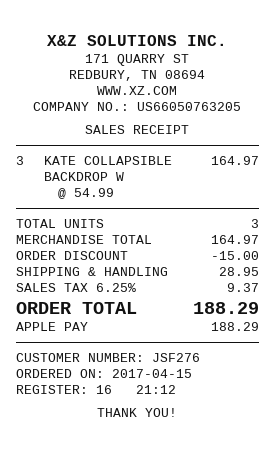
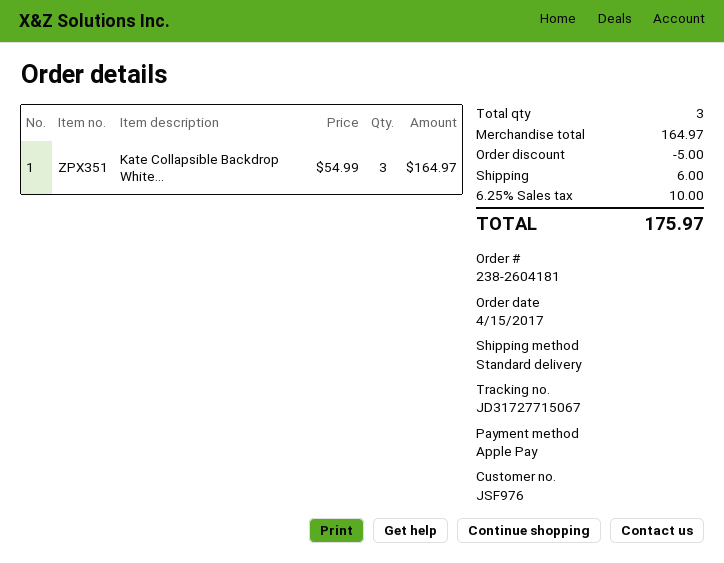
customer number: JSF276 -> JSF976
discount: 15.00 -> 5.00
shipping: 28.95 -> 6.00
tax: 6.25% = 9.37 -> 6.25% = 10.00
total: 188.29 -> 175.97

